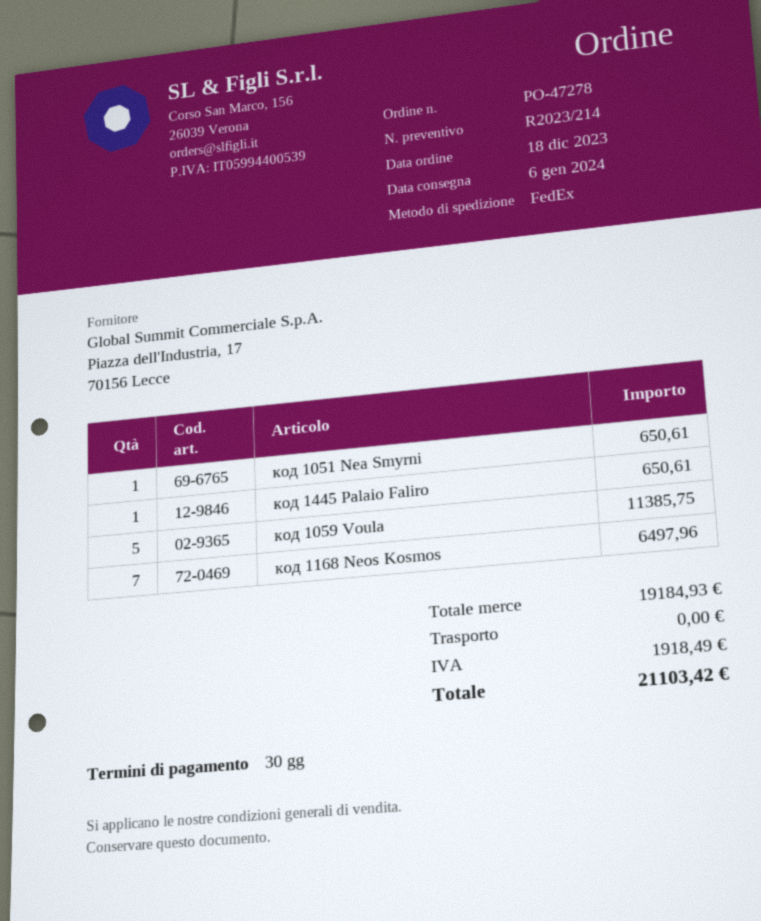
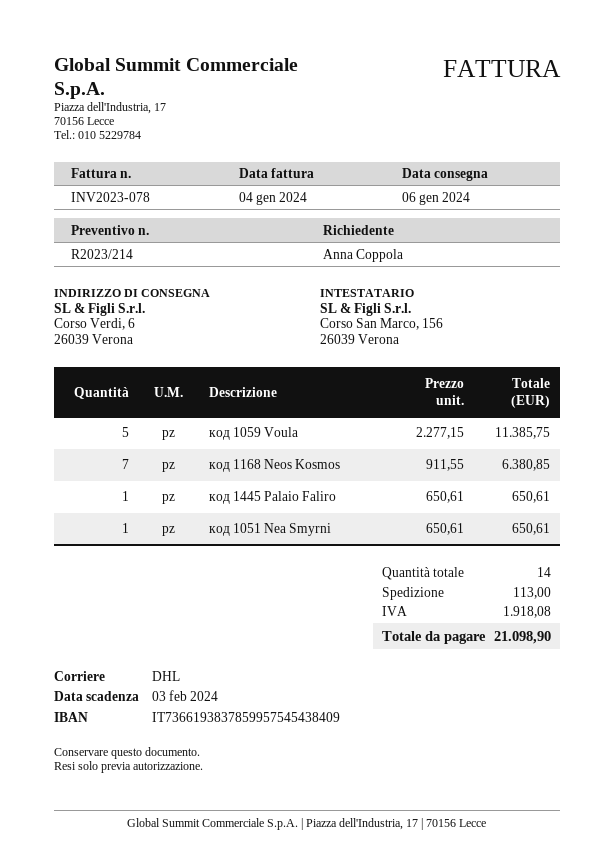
shipping method: FedEx -> DHL
код 1168 Neos Kosmos: 7 for 6497.96 -> 7 for 6380.85
shipping: 0.00 -> 113.00
tax: 1918.49 -> 1918.08
total: 21103.42 -> 21098.90

